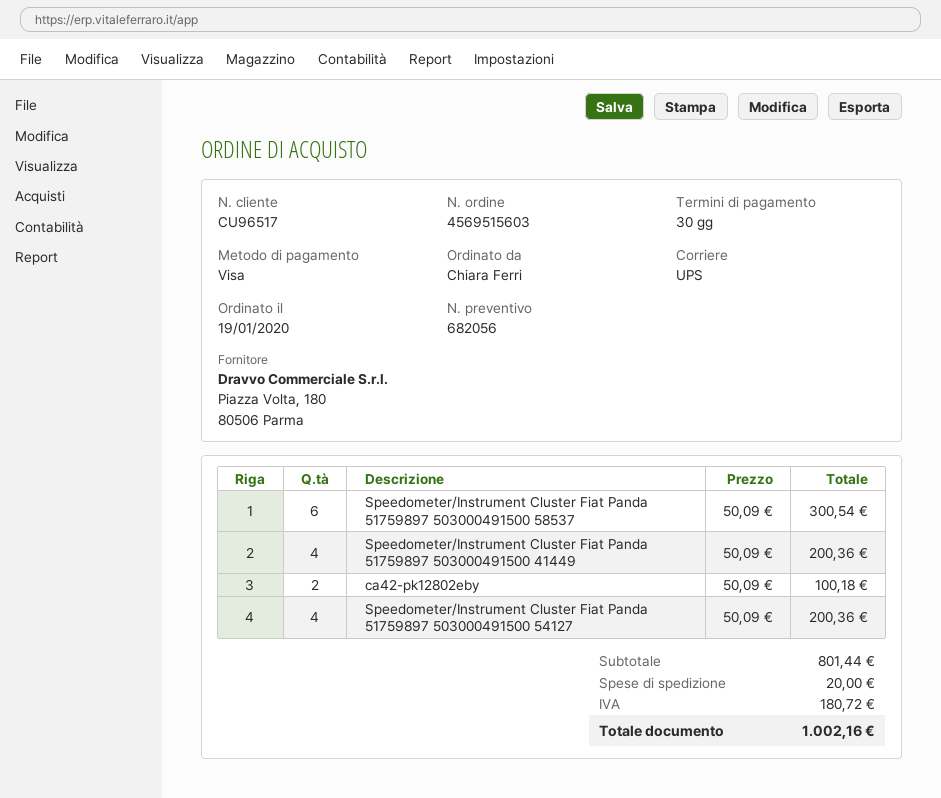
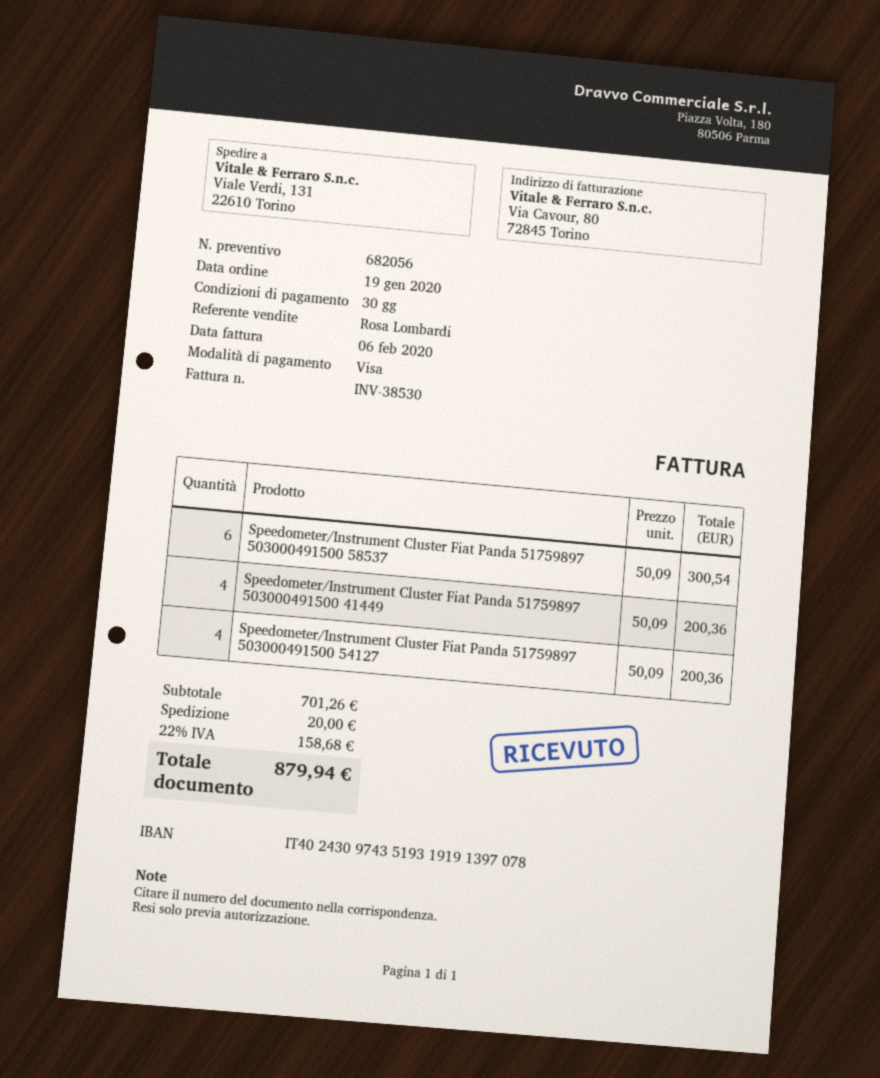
ca42-pk12802eby: 2 x 50.09 = 100.18 -> none
subtotal: 801.44 -> 701.26
tax: 180.72 -> 158.68
total: 1002.16 -> 879.94

